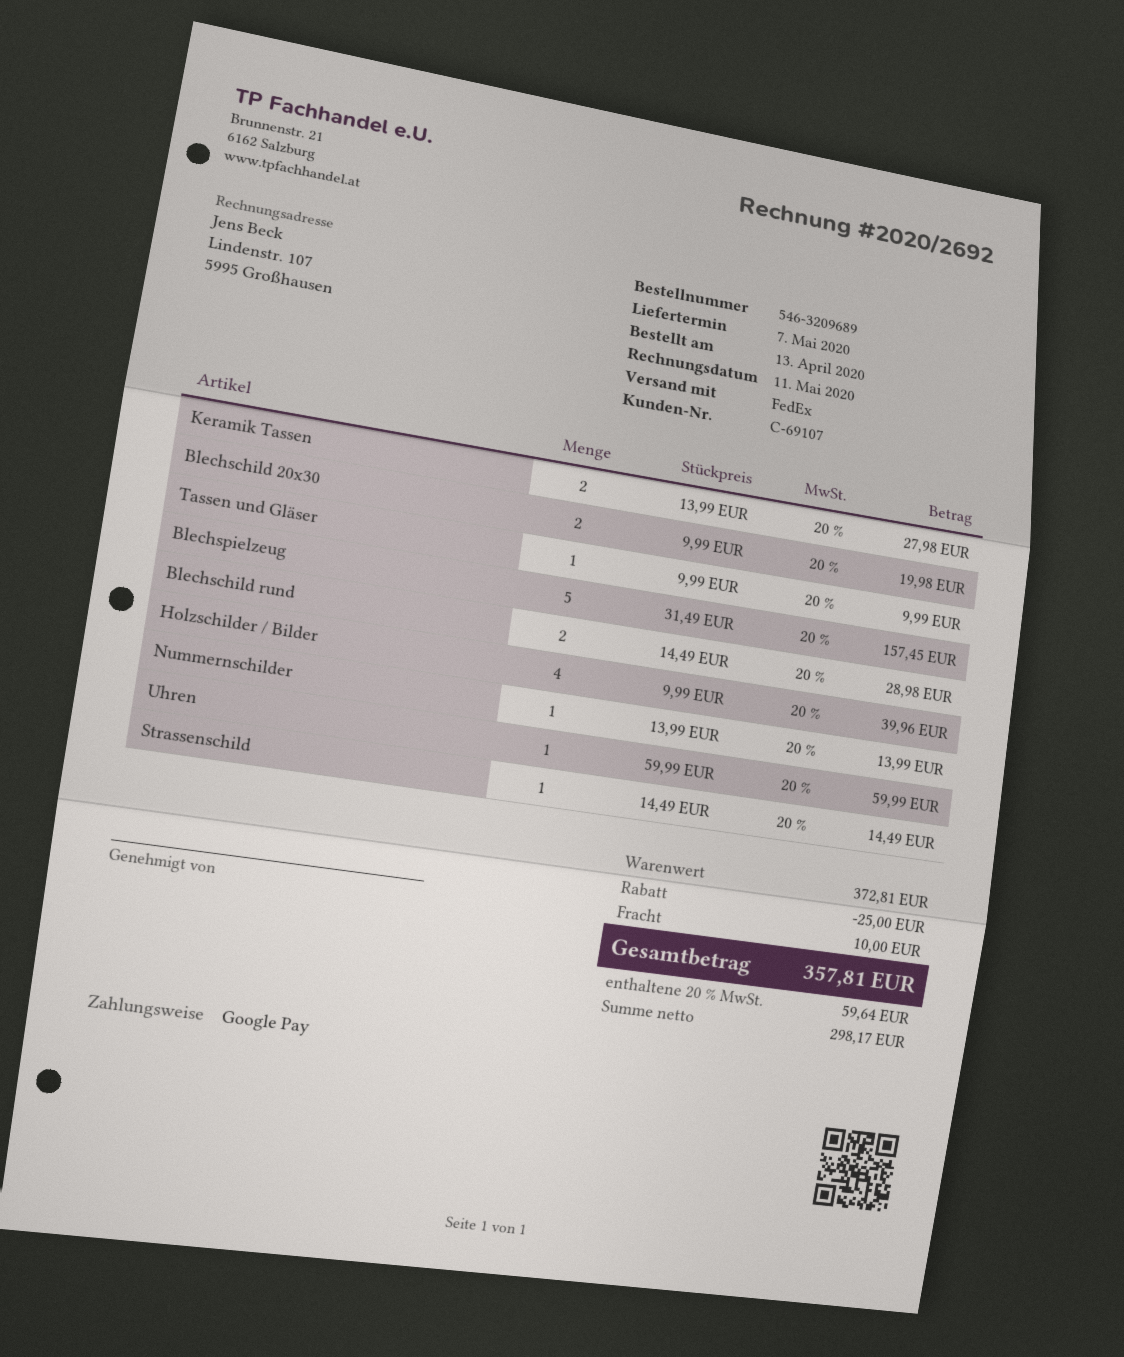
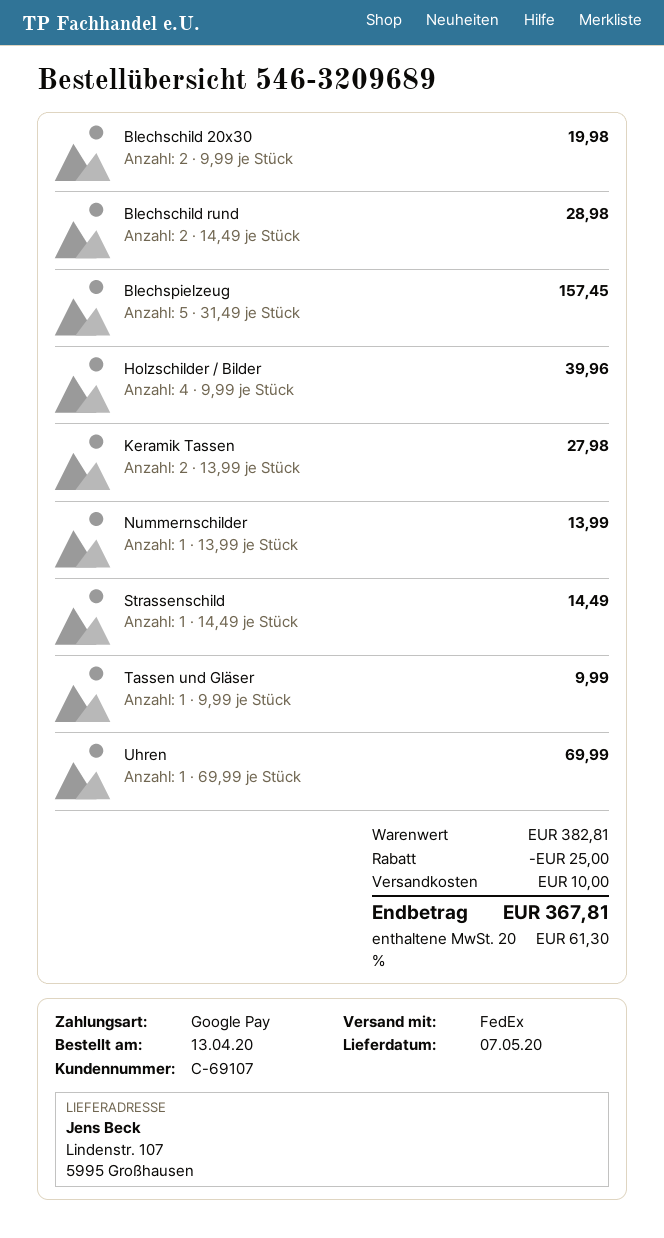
Uhren: 1 x 59.99 = 59.99 -> 1 x 69.99 = 69.99
subtotal: 372.81 -> 382.81
tax: 20% = 59.64 -> 20% = 61.30
total: 357.81 -> 367.81

